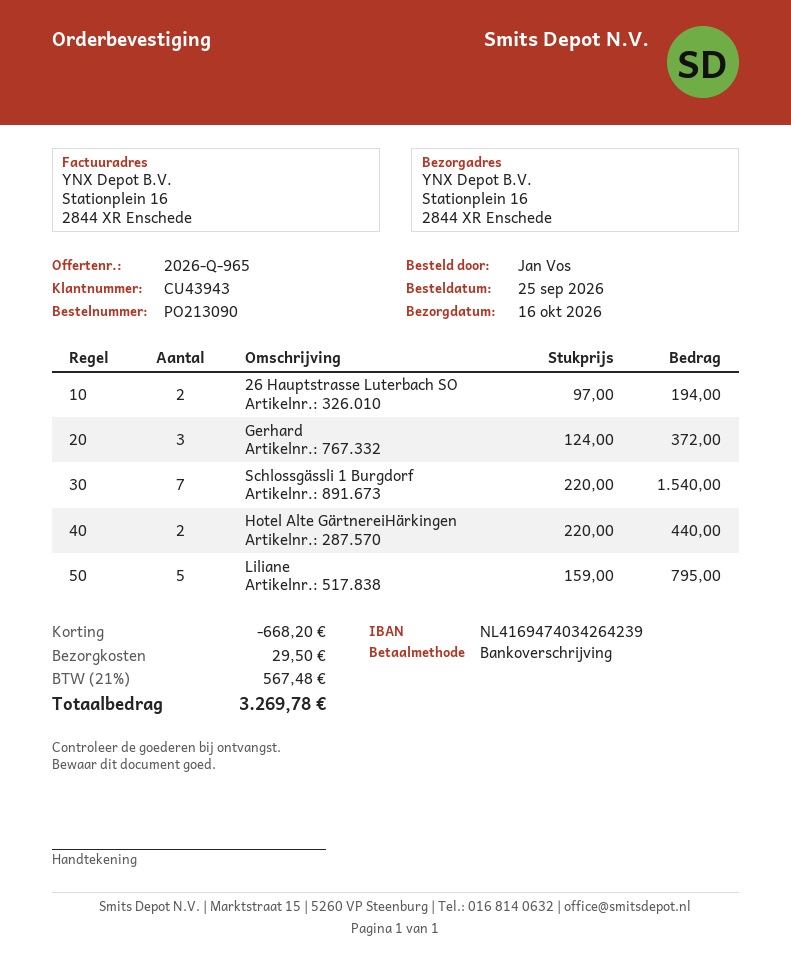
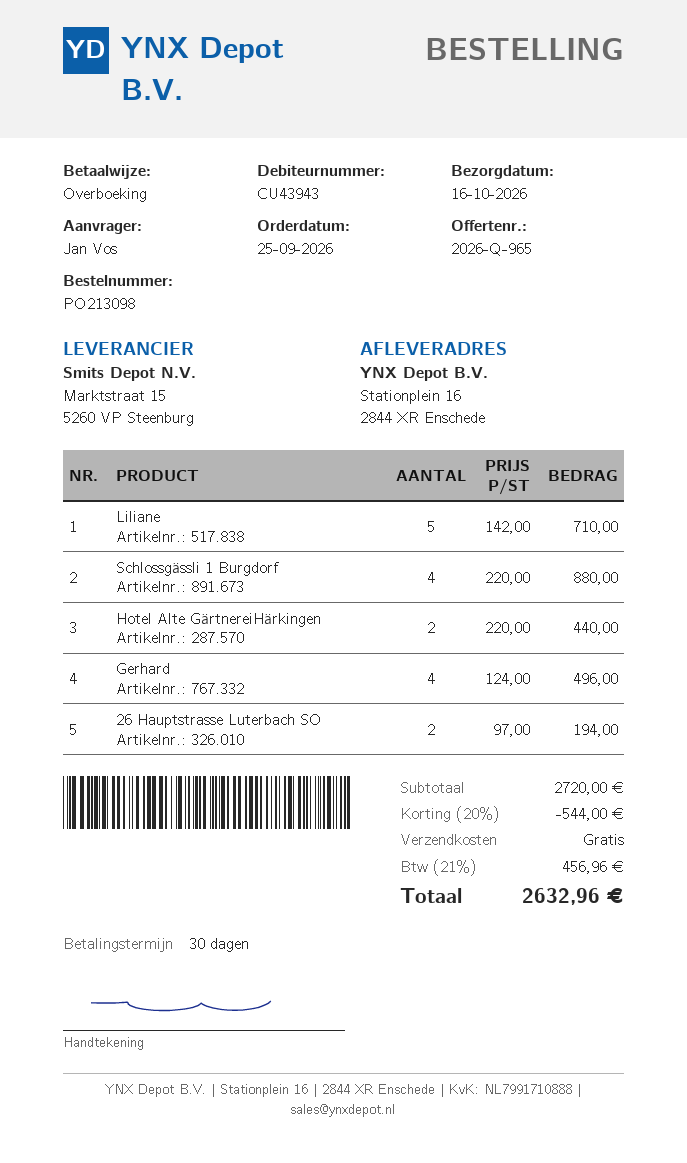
order number: PO213090 -> PO213098
Gerhard: 3 x 124.00 = 372.00 -> 4 x 124.00 = 496.00
Schlossgässli 1 Burgdorf: 7 x 220.00 = 1540.00 -> 4 x 220.00 = 880.00
Liliane: 5 x 159.00 = 795.00 -> 5 x 142.00 = 710.00
discount: 668.20 -> 544.00
shipping: 29.50 -> 0.00
tax: 21% = 567.48 -> 21% = 456.96
total: 3269.78 -> 2632.96

